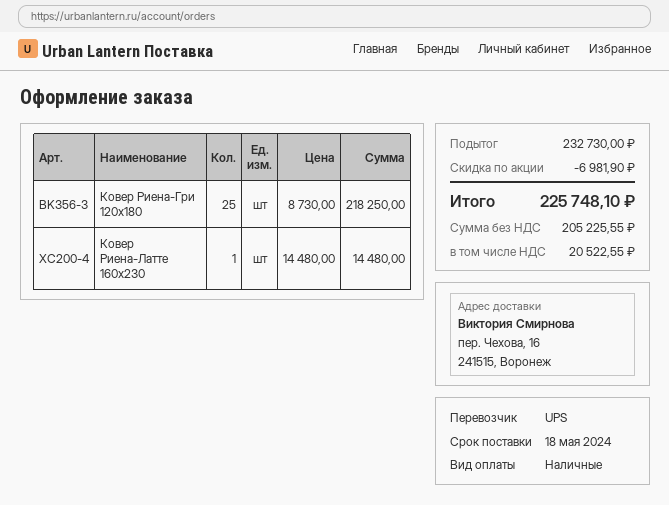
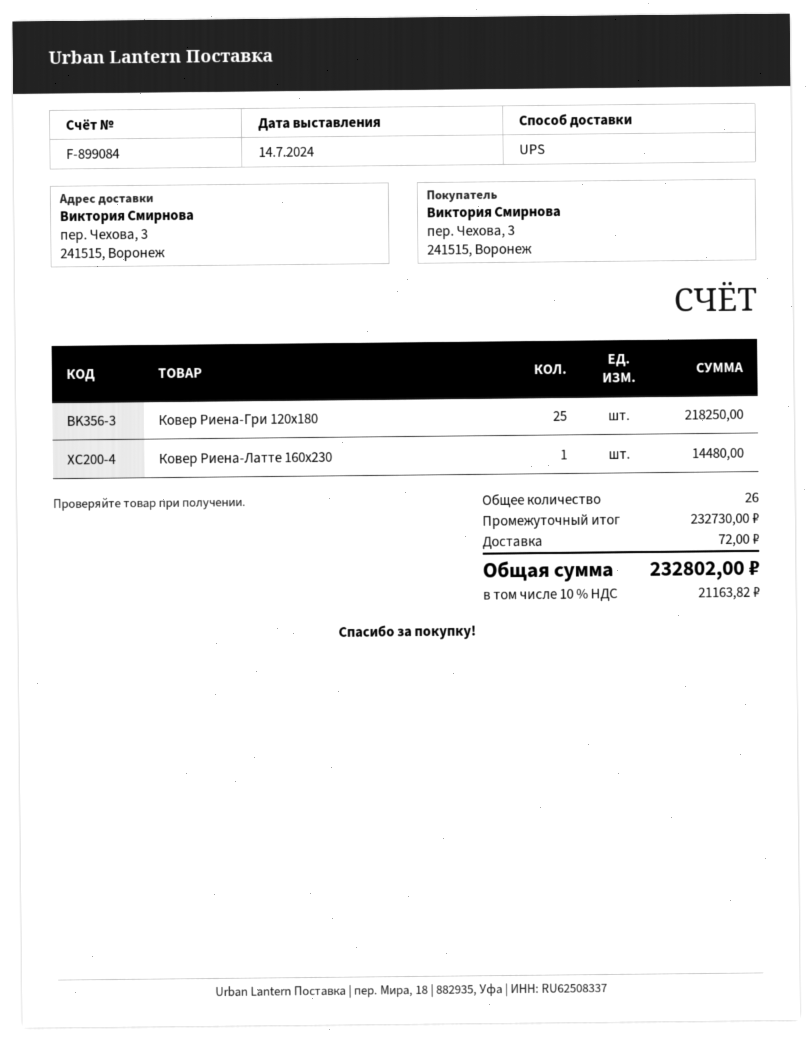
ship to: пер. Чехова, 16, 241515, Воронеж -> пер. Чехова, 3, 241515, Воронеж
discount: 6981.90 -> none
shipping: none -> 72.00
tax: 20522.55 -> 21163.82
total: 225748.10 -> 232802.00

